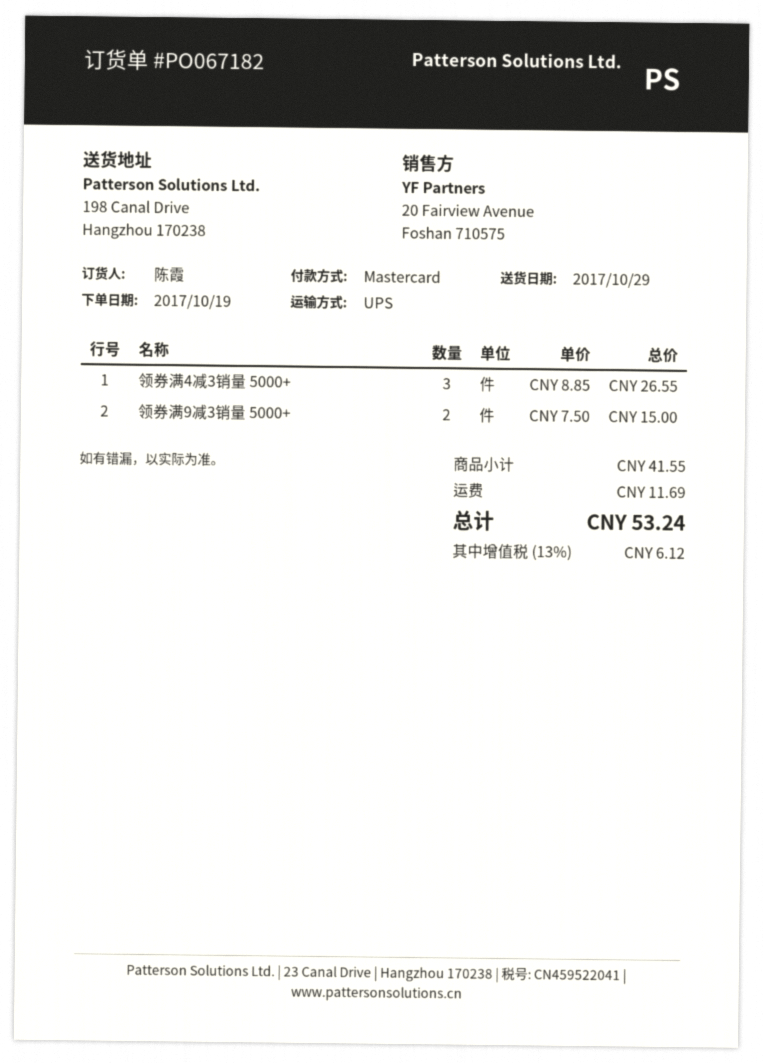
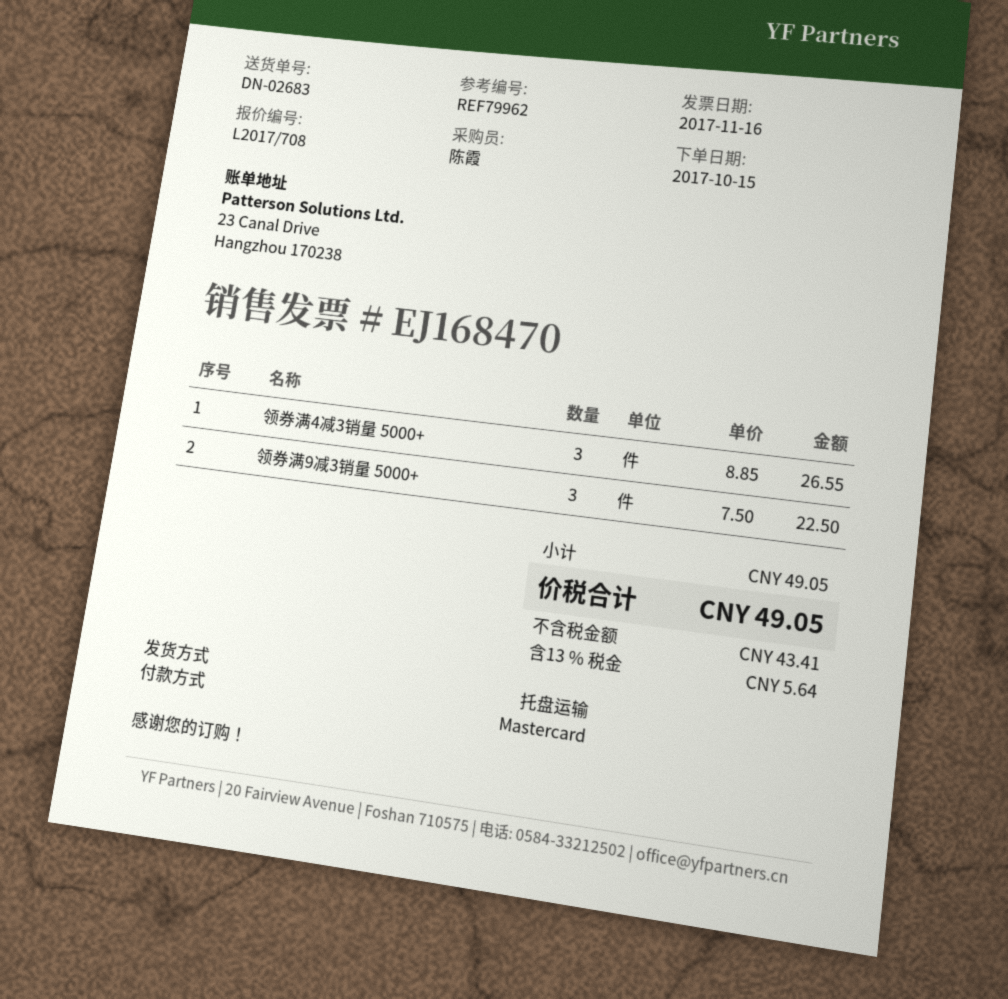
order date: 2017-10-19 -> 2017-10-15
shipping method: UPS -> pallet freight
领券满9减3销量 5000+: 2 x 7.50 = 15.00 -> 3 x 7.50 = 22.50
subtotal: 41.55 -> 49.05
shipping: 11.69 -> none
tax: 13% = 6.12 -> 13% = 5.64
total: 53.24 -> 49.05

